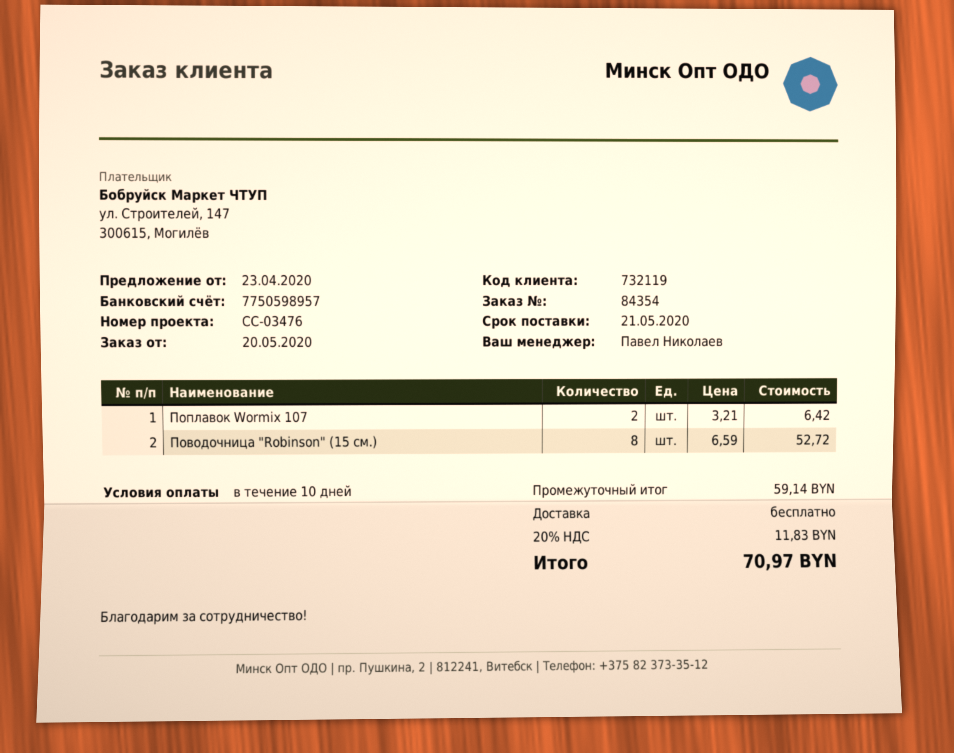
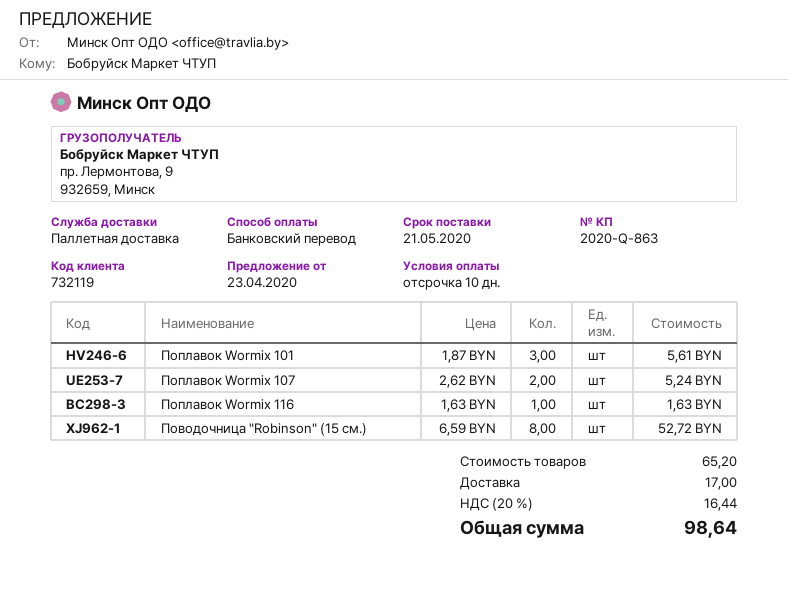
Поплавок Wormix 107: 2 x 3.21 = 6.42 -> 2 x 2.62 = 5.24
Поплавок Wormix 101: none -> 3 x 1.87 = 5.61
Поплавок Wormix 116: none -> 1 x 1.63 = 1.63
subtotal: 59.14 -> 65.20
shipping: 0.00 -> 17.00
tax: 20% = 11.83 -> 20% = 16.44
total: 70.97 -> 98.64

